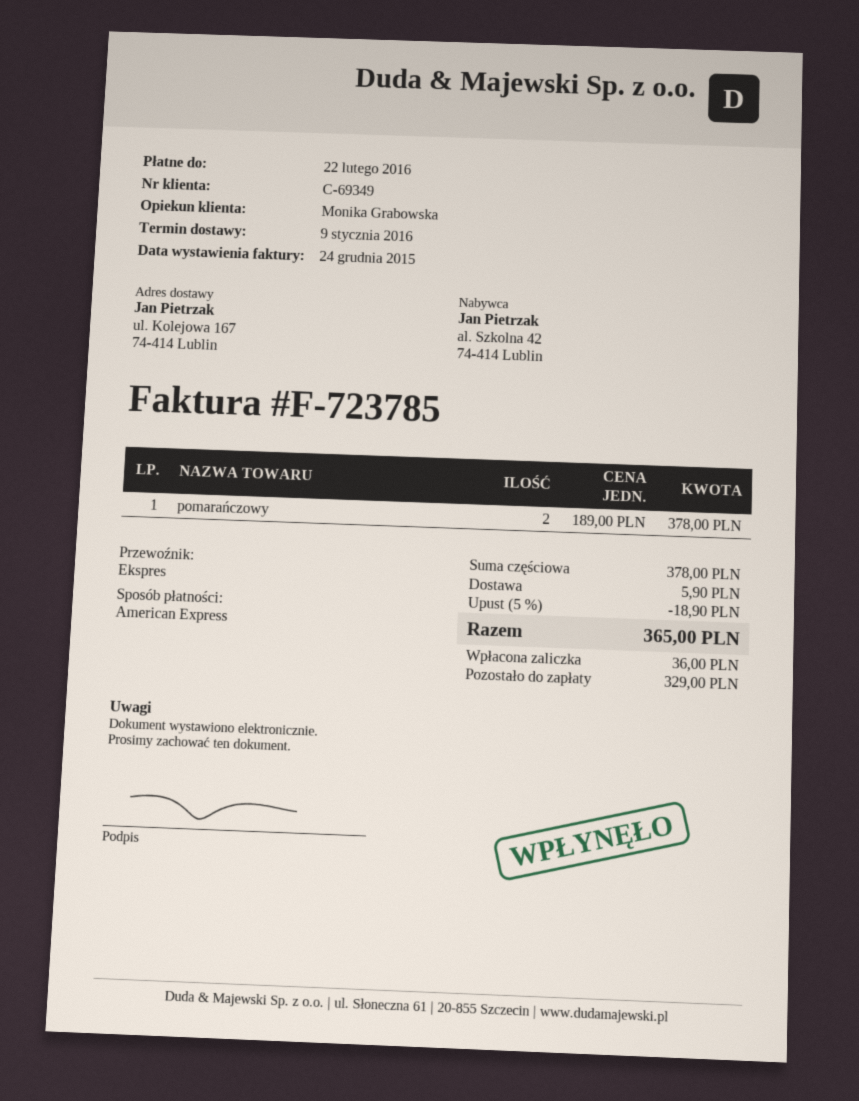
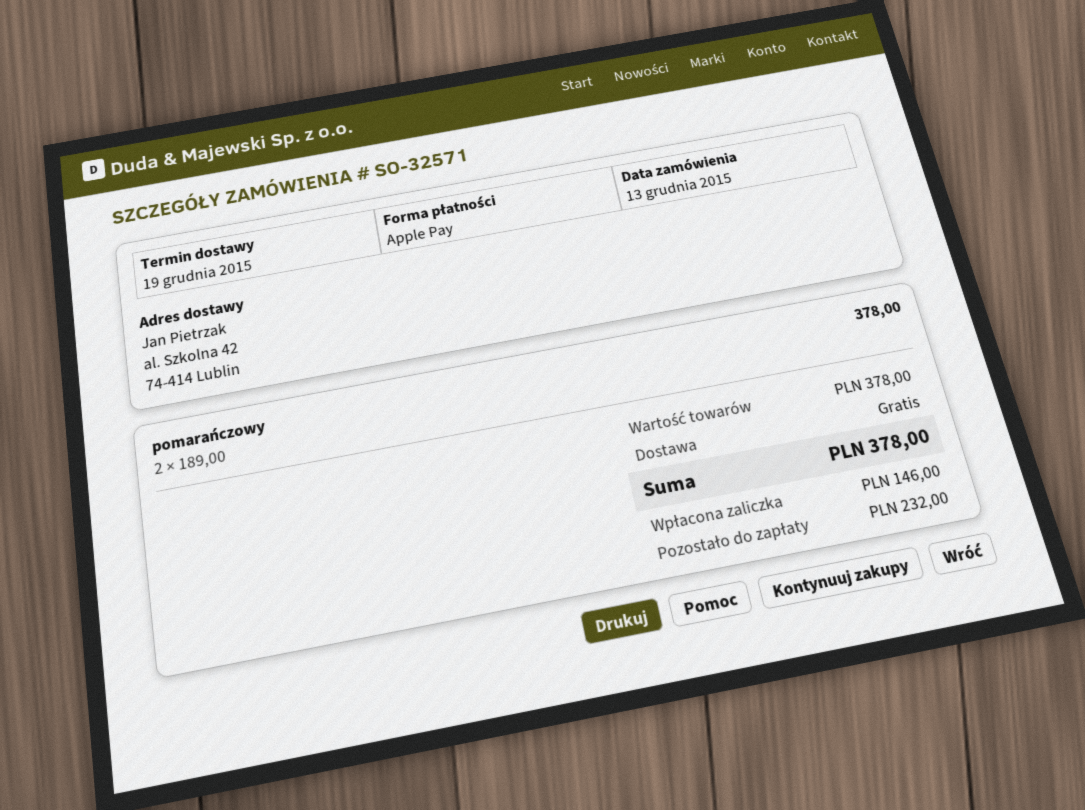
delivery date: 2016-01-09 -> 2015-12-19
payment method: American Express -> Apple Pay
ship to: ul. Kolejowa 167, 74-414 Lublin -> al. Szkolna 42, 74-414 Lublin
discount: 5% = 18.90 -> none
shipping: 5.90 -> 0.00
total: 365.00 -> 378.00
deposit: 36.00 -> 146.00
balance: 329.00 -> 232.00

